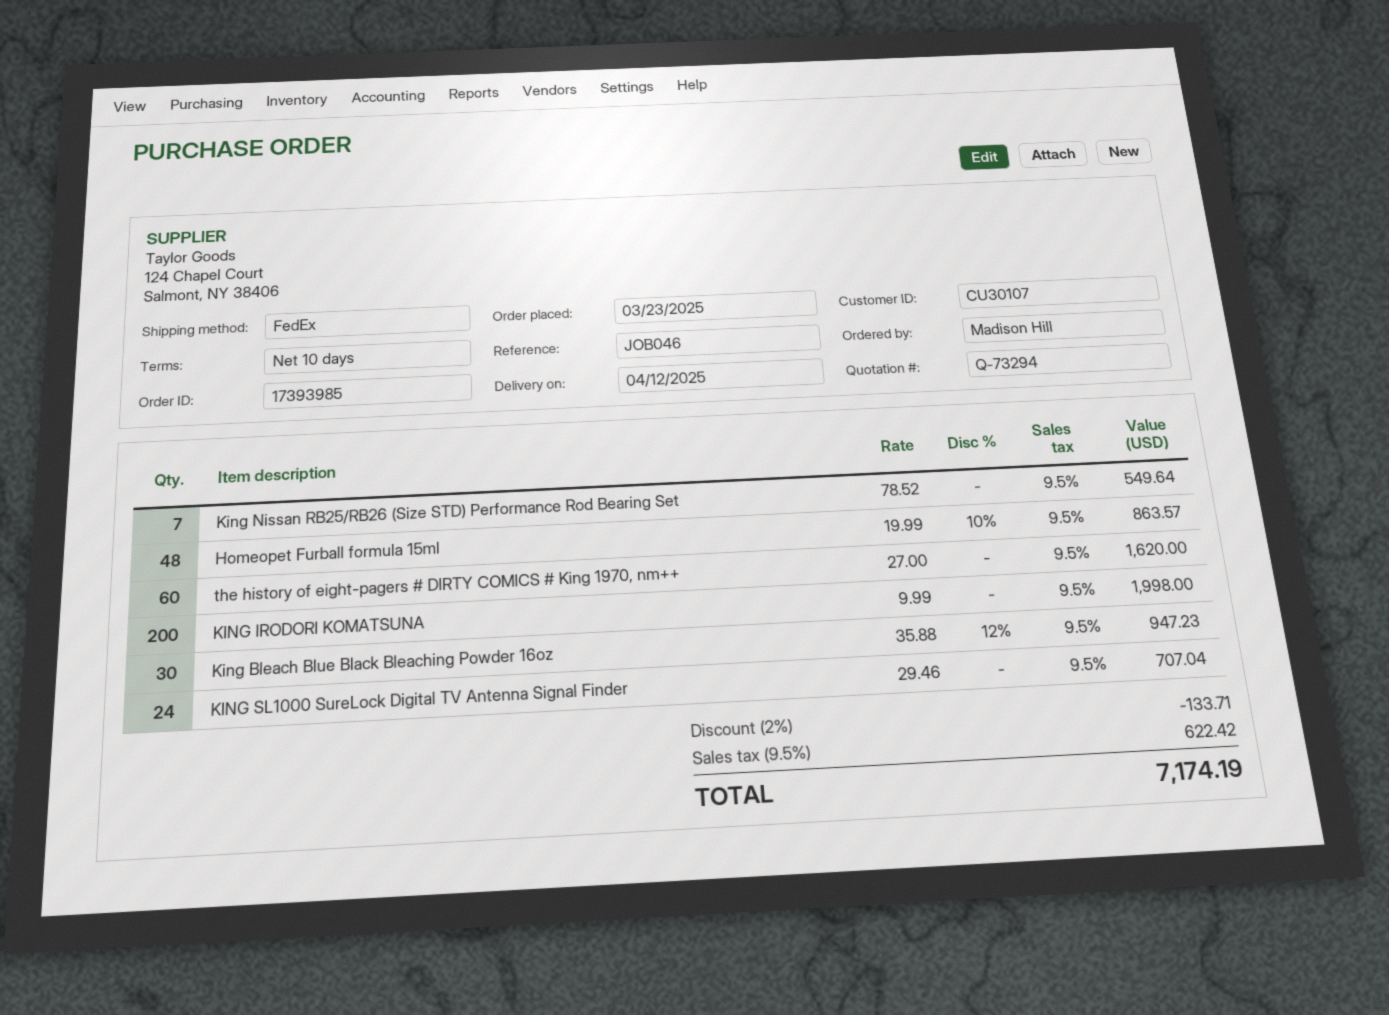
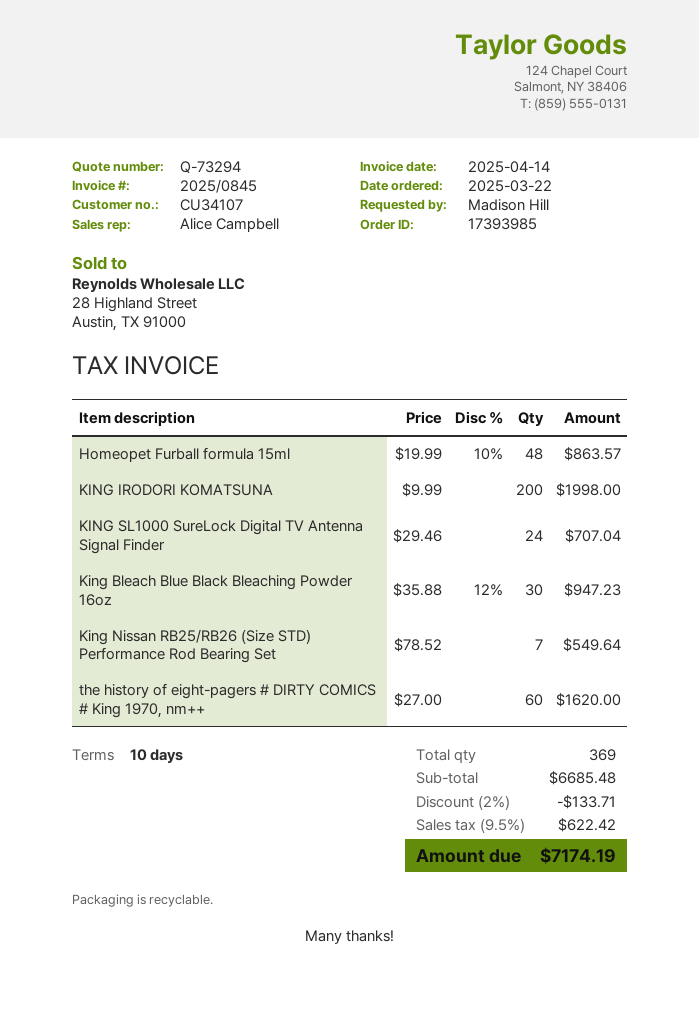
order date: 2025-03-23 -> 2025-03-22
customer number: CU30107 -> CU34107

